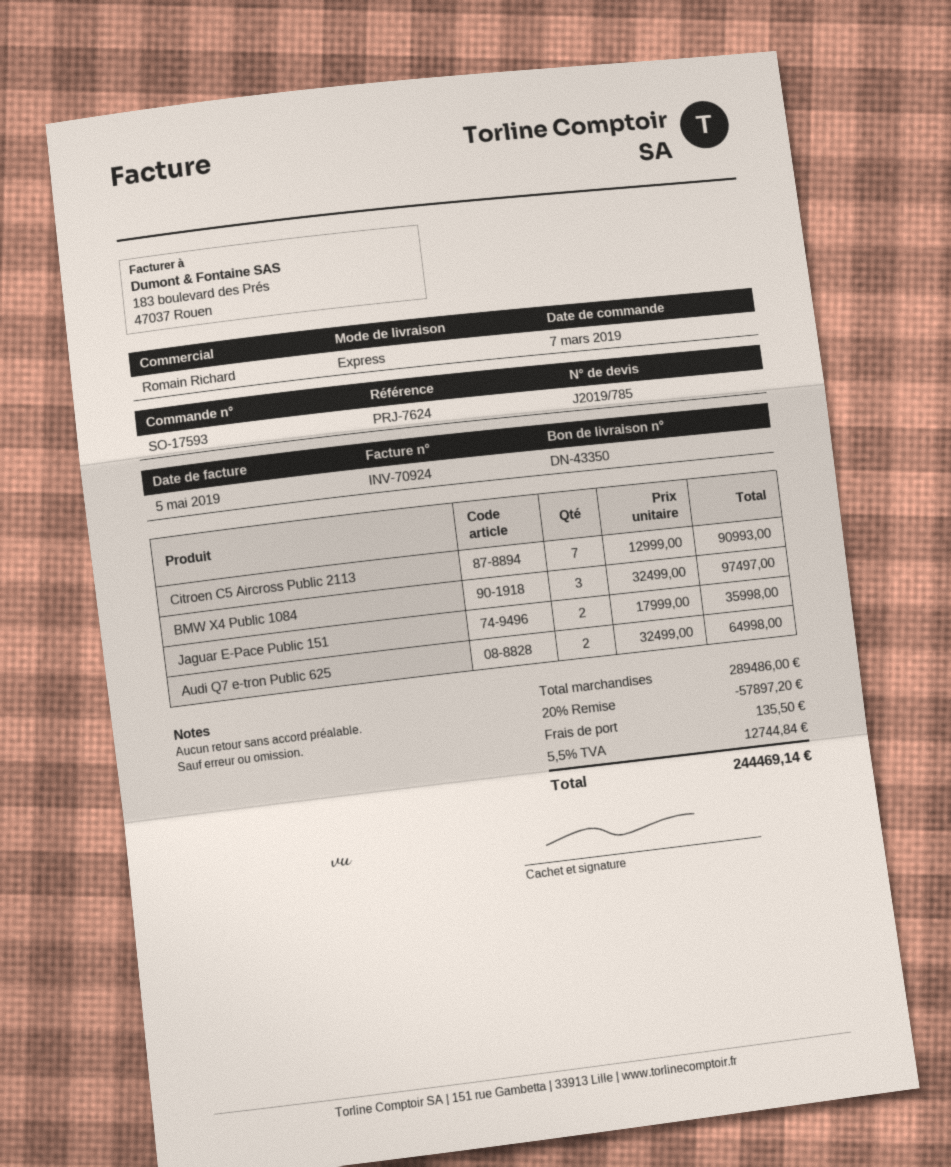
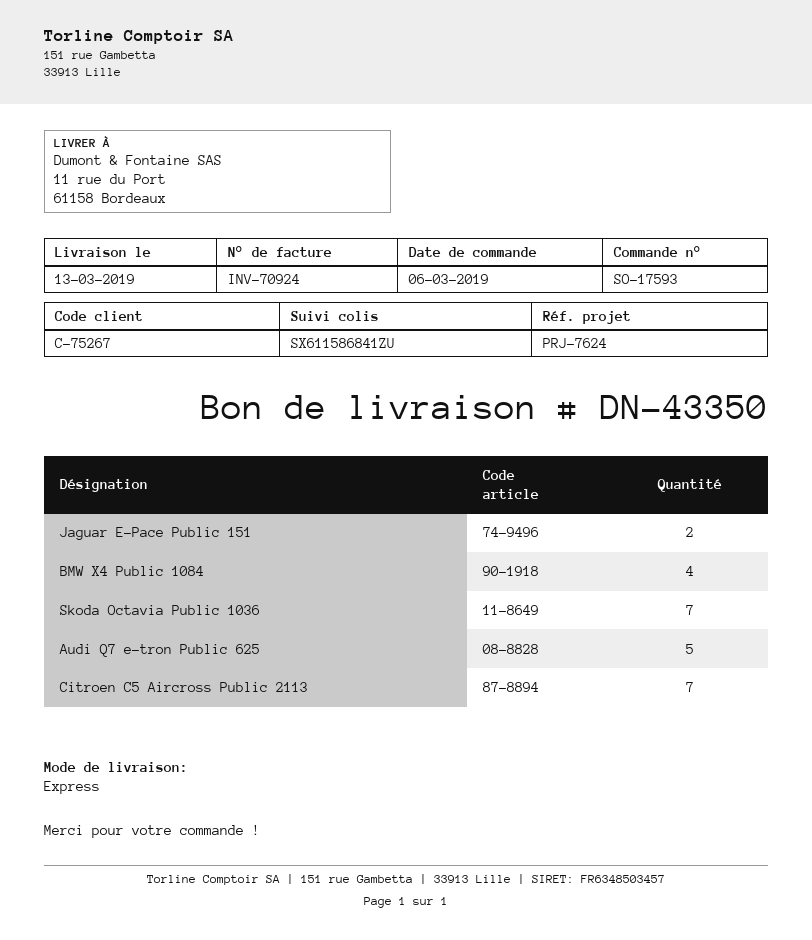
order date: 2019-03-07 -> 2019-03-06
BMW X4 Public 1084: 3 -> 4
Audi Q7 e-tron Public 625: 2 -> 5
Skoda Octavia Public 1036: none -> 7

